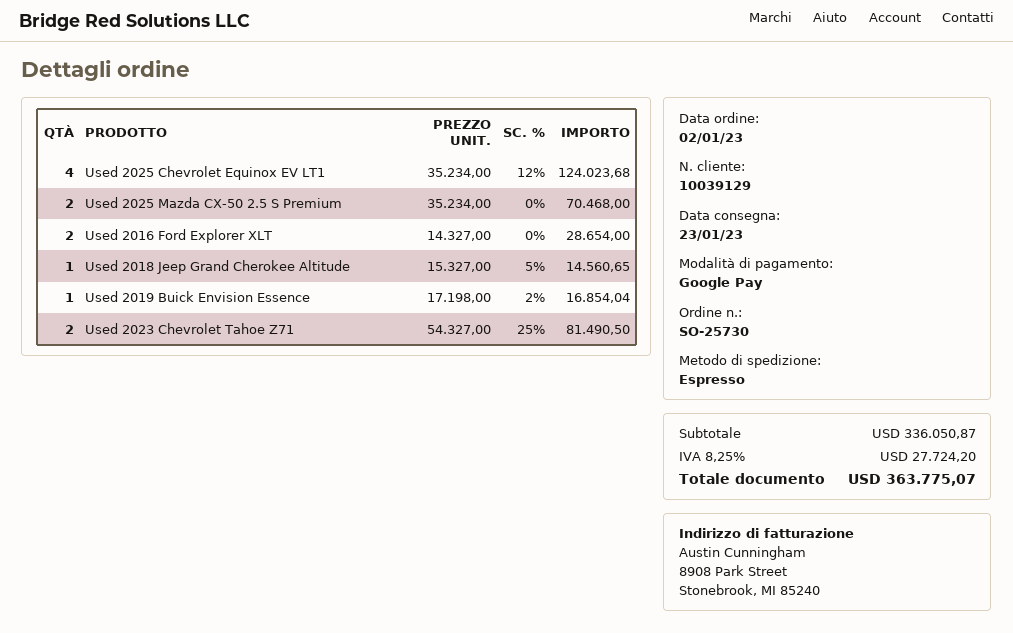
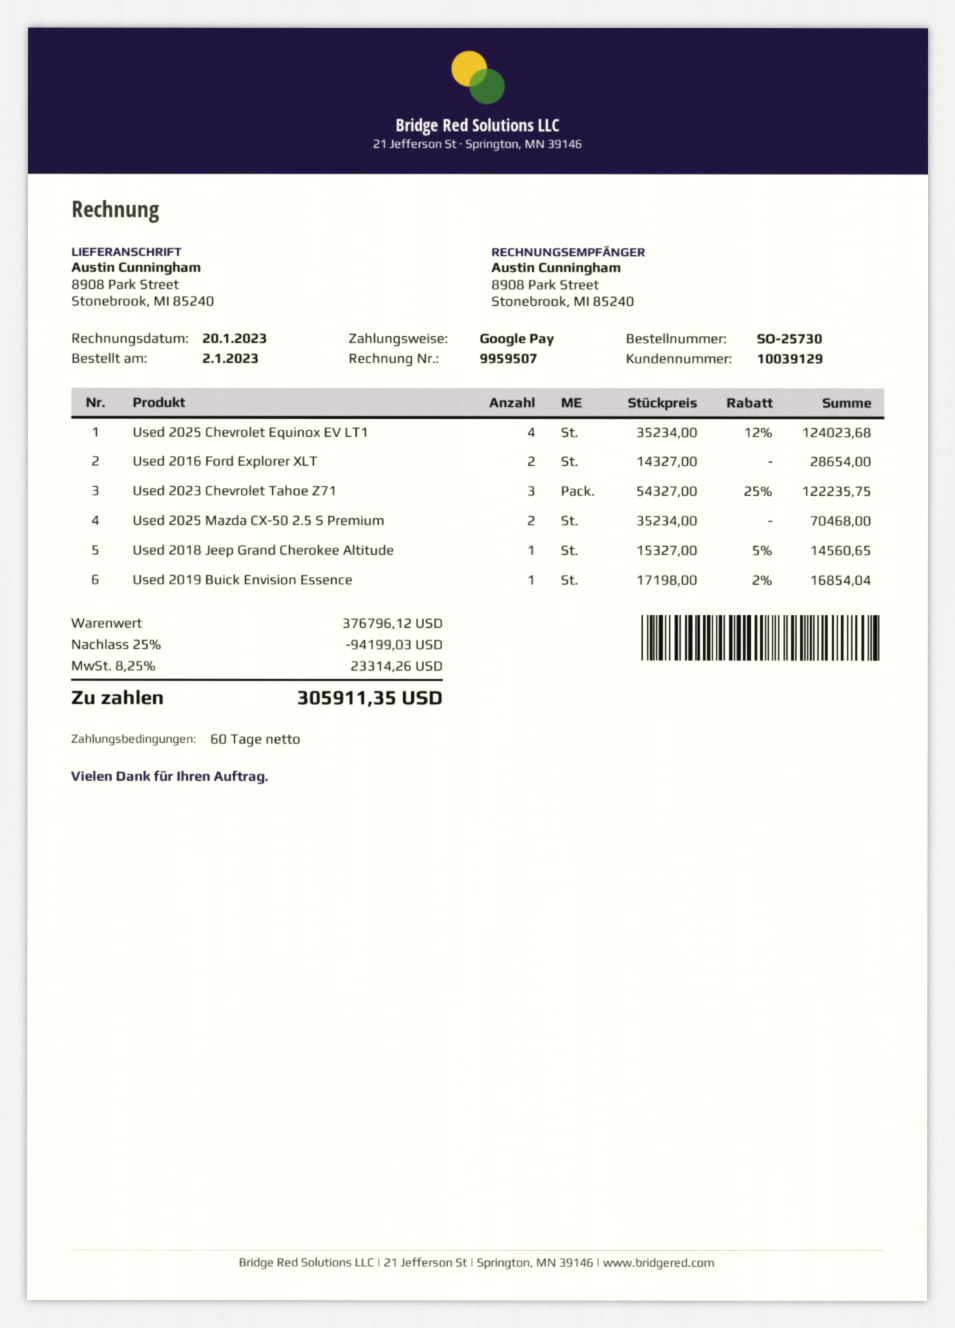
Used 2023 Chevrolet Tahoe Z71: 2 x 54327.00 - 25% = 81490.50 -> 3 x 54327.00 - 25% = 122235.75
subtotal: 336050.87 -> 376796.12
discount: none -> 25% = 94199.03
tax: 8.25% = 27724.20 -> 8.25% = 23314.26
total: 363775.07 -> 305911.35

